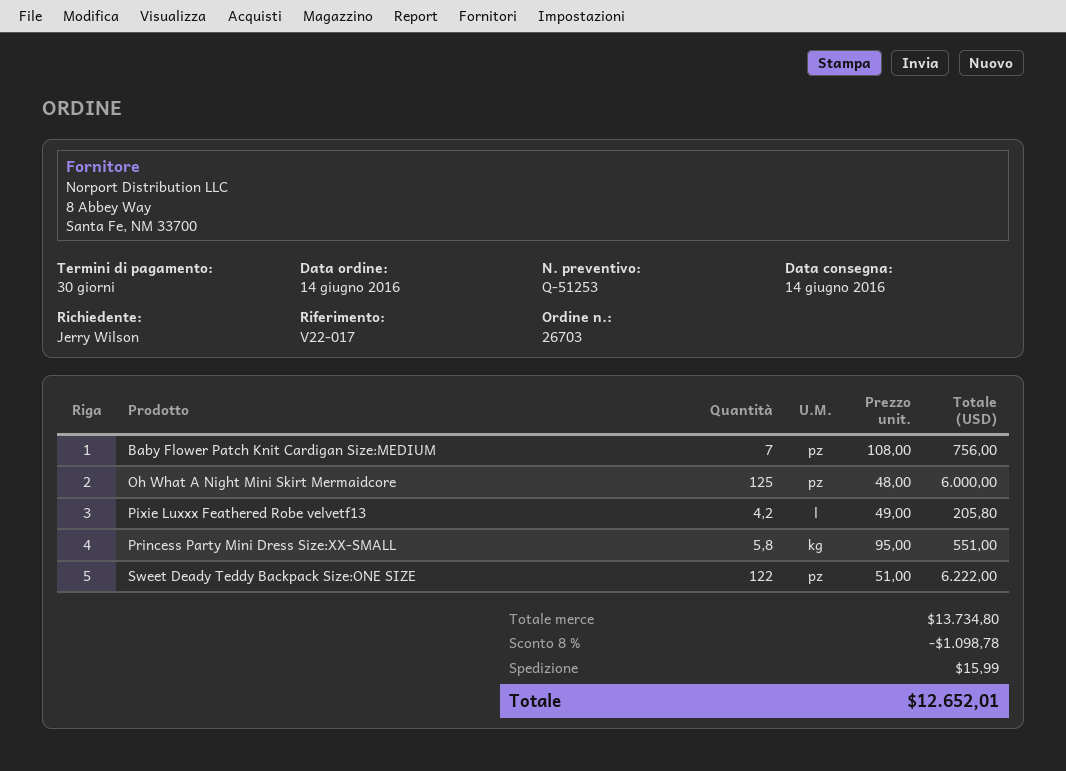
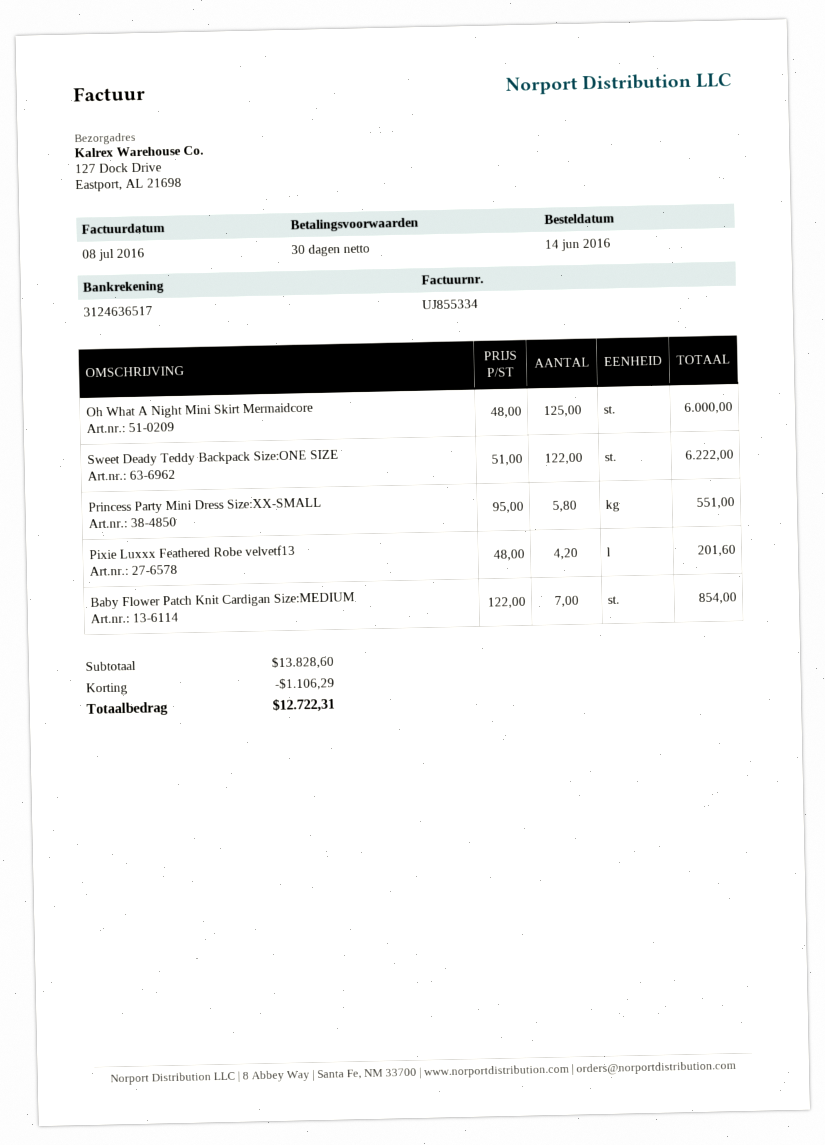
Baby Flower Patch Knit Cardigan Size:MEDIUM: 7 x 108.00 = 756.00 -> 7 x 122.00 = 854.00
Pixie Luxxx Feathered Robe velvetf13: 4.2 x 49.00 = 205.80 -> 4.2 x 48.00 = 201.60
subtotal: 13734.80 -> 13828.60
discount: 1098.78 -> 1106.29
shipping: 15.99 -> none
total: 12652.01 -> 12722.31

